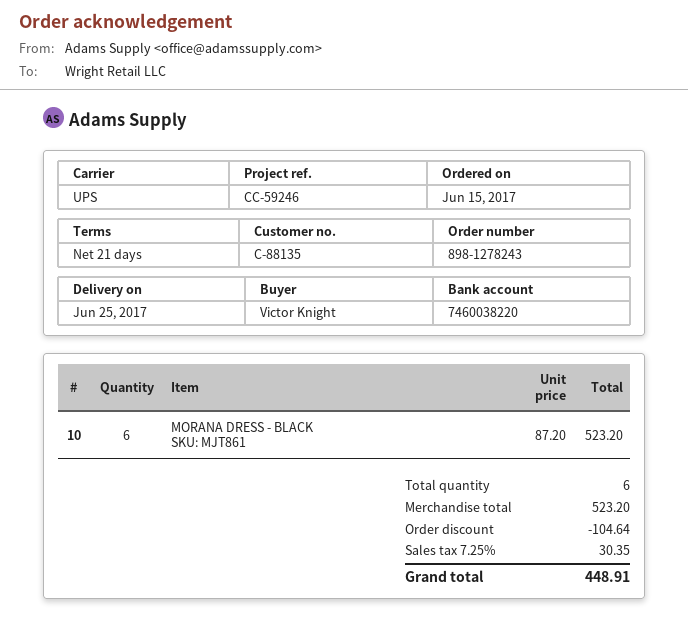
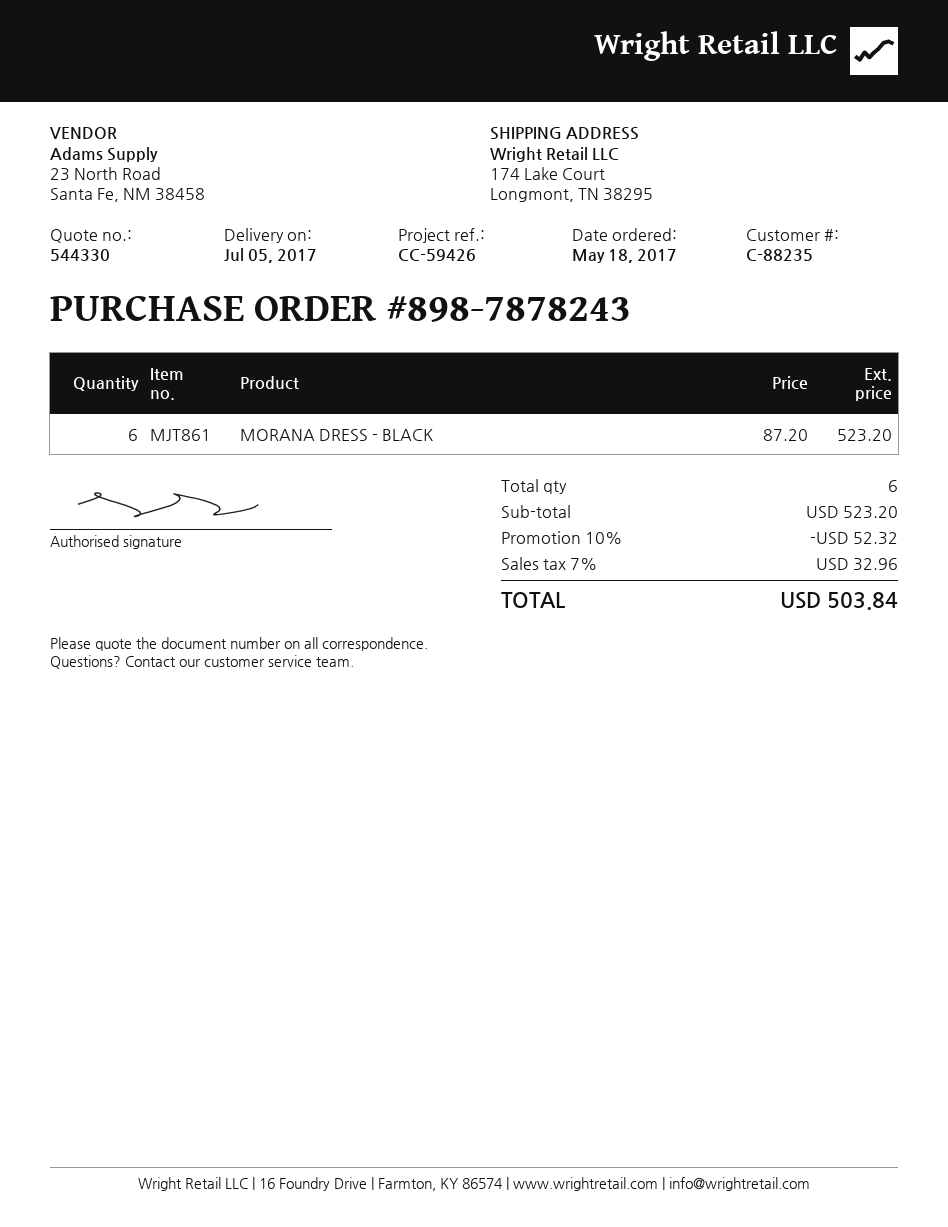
order number: 898-1278243 -> 898-7878243
order date: 2017-06-15 -> 2017-05-18
delivery date: 2017-06-25 -> 2017-07-05
customer number: C-88135 -> C-88235
reference: CC-59246 -> CC-59426
discount: 104.64 -> 52.32
tax: 7.25% = 30.35 -> 7% = 32.96
total: 448.91 -> 503.84

